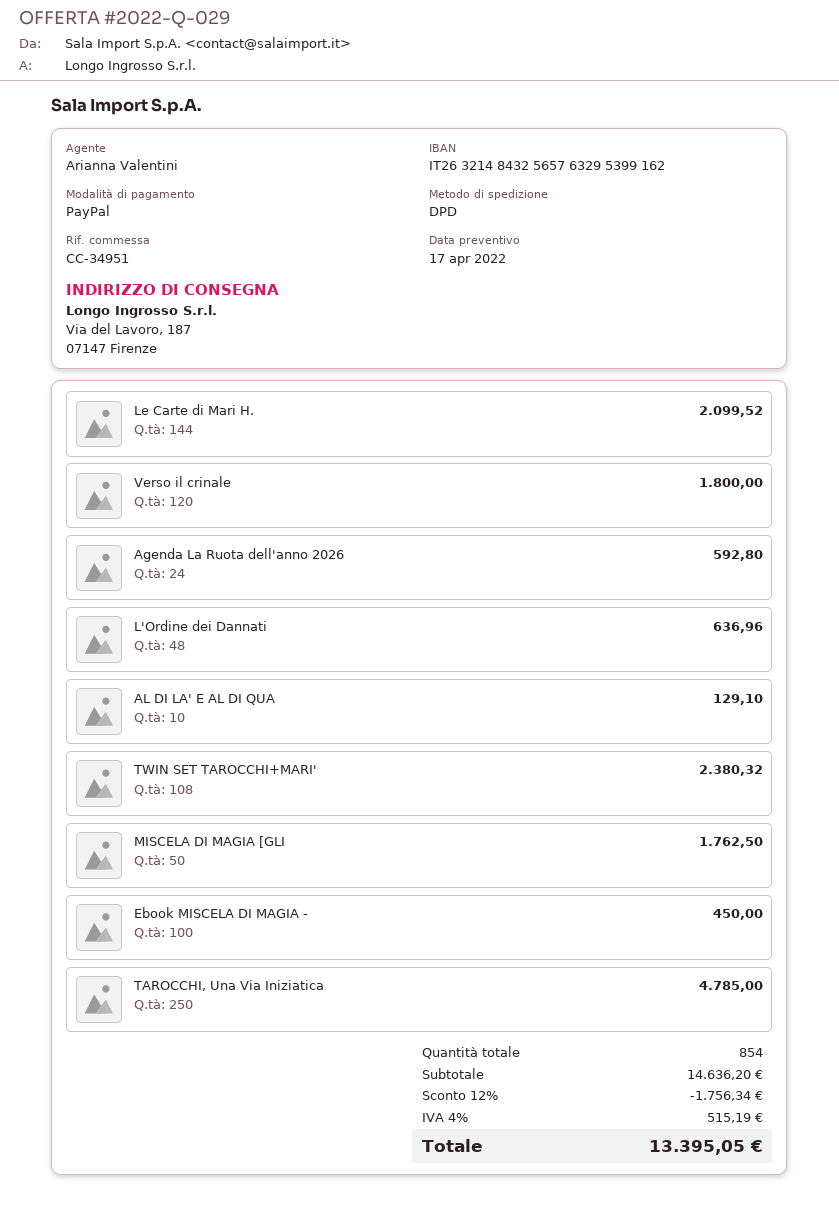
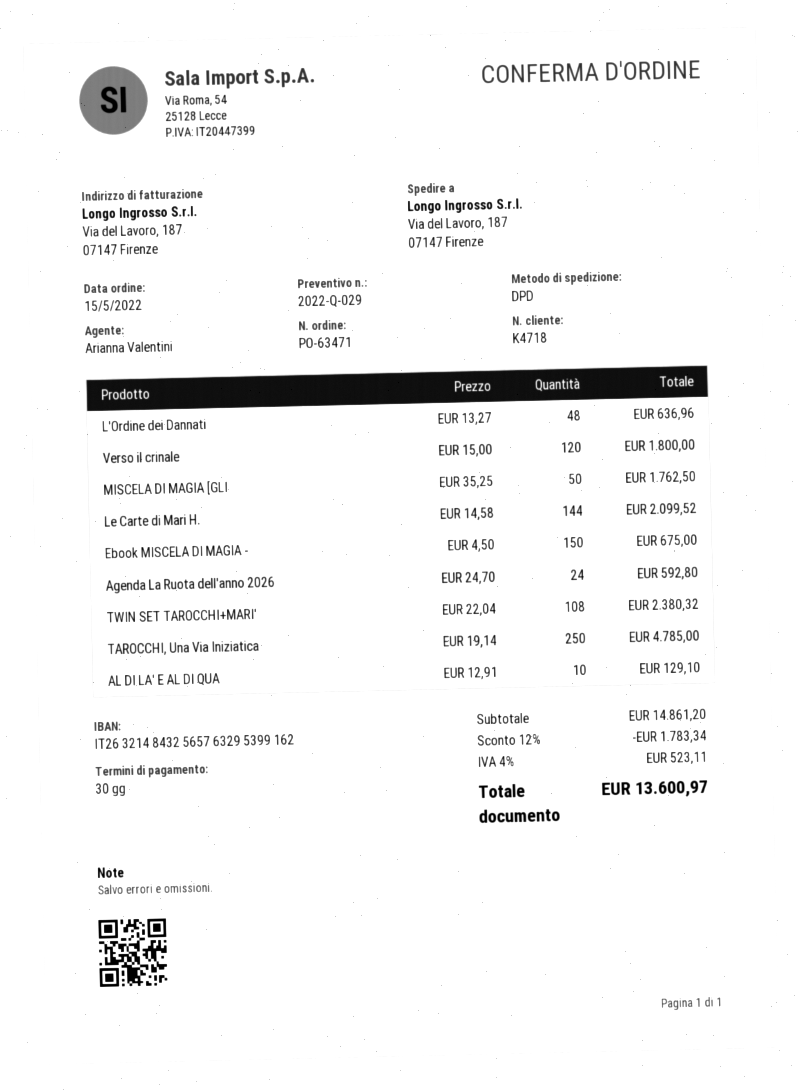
Ebook MISCELA DI MAGIA -: 100 for 450.00 -> 150 for 675.00
subtotal: 14636.20 -> 14861.20
discount: 12% = 1756.34 -> 12% = 1783.34
tax: 4% = 515.19 -> 4% = 523.11
total: 13395.05 -> 13600.97

